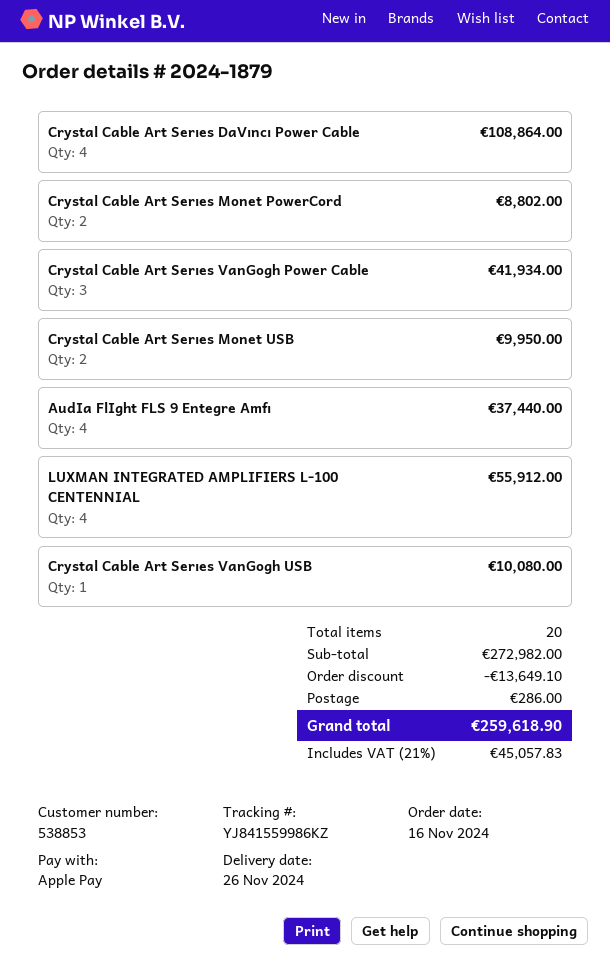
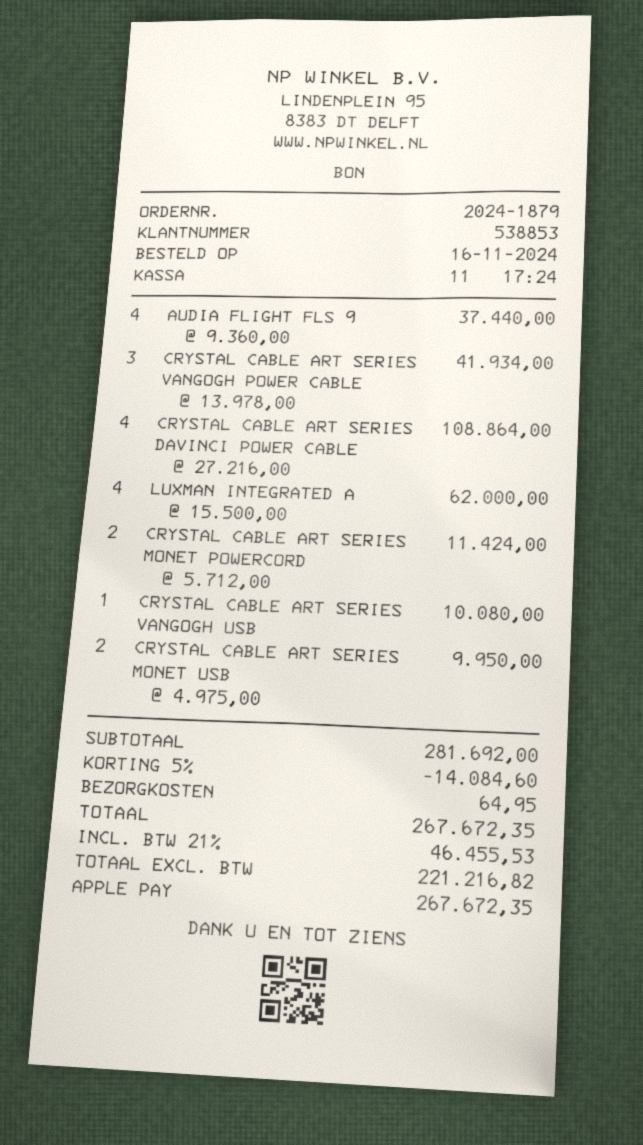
Crystal Cable Art Serıes Monet PowerCord: 2 for 8802.00 -> 2 for 11424.00
LUXMAN INTEGRATED AMPLIFIERS L-100 CENTENNIAL: 4 for 55912.00 -> 4 for 62000.00
subtotal: 272982.00 -> 281692.00
discount: 13649.10 -> 14084.60
shipping: 286.00 -> 64.95
tax: 21% = 45057.83 -> 21% = 46455.53
total: 259618.90 -> 267672.35

